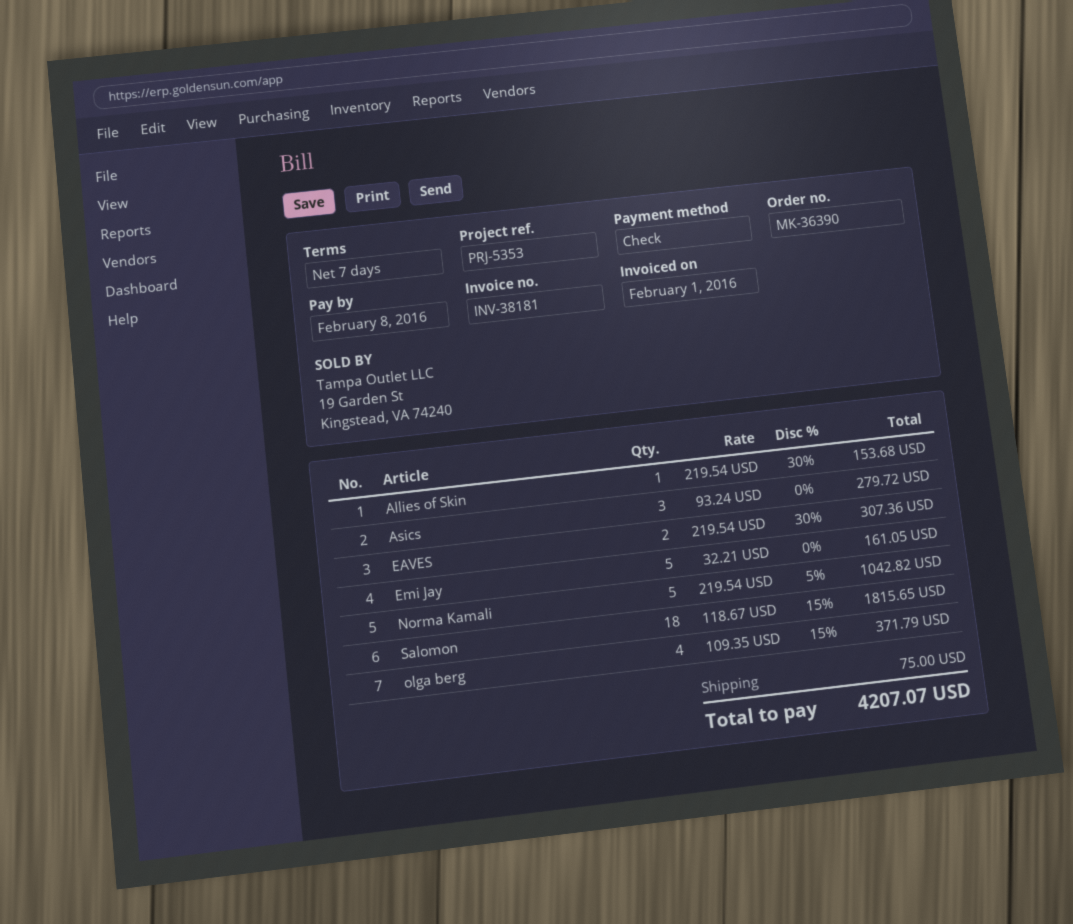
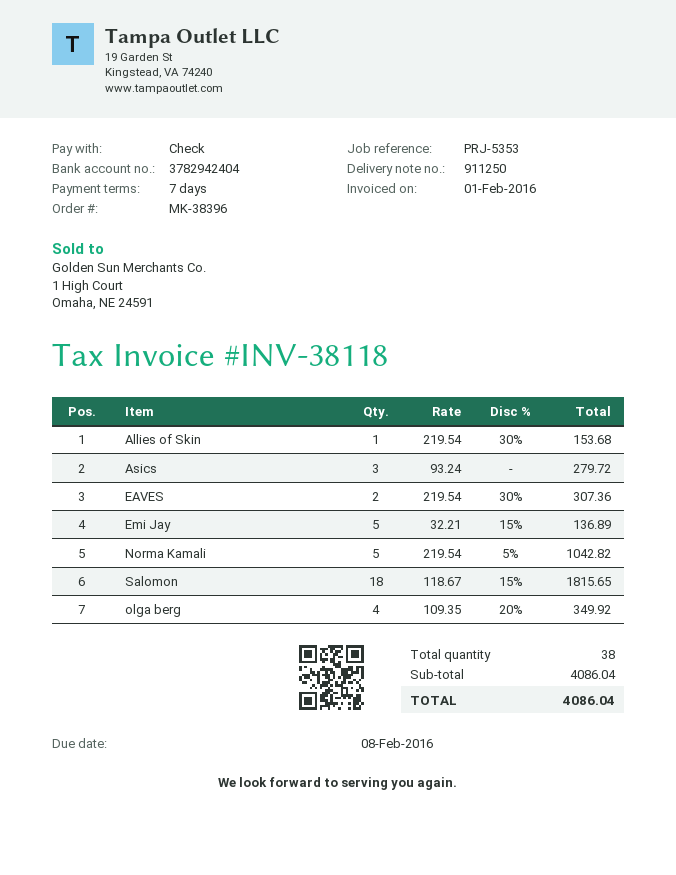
order number: MK-36390 -> MK-38396
invoice number: INV-38181 -> INV-38118
Emi Jay: 5 x 32.21 = 161.05 -> 5 x 32.21 - 15% = 136.89
olga berg: 4 x 109.35 - 15% = 371.79 -> 4 x 109.35 - 20% = 349.92
shipping: 75.00 -> none
total: 4207.07 -> 4086.04

